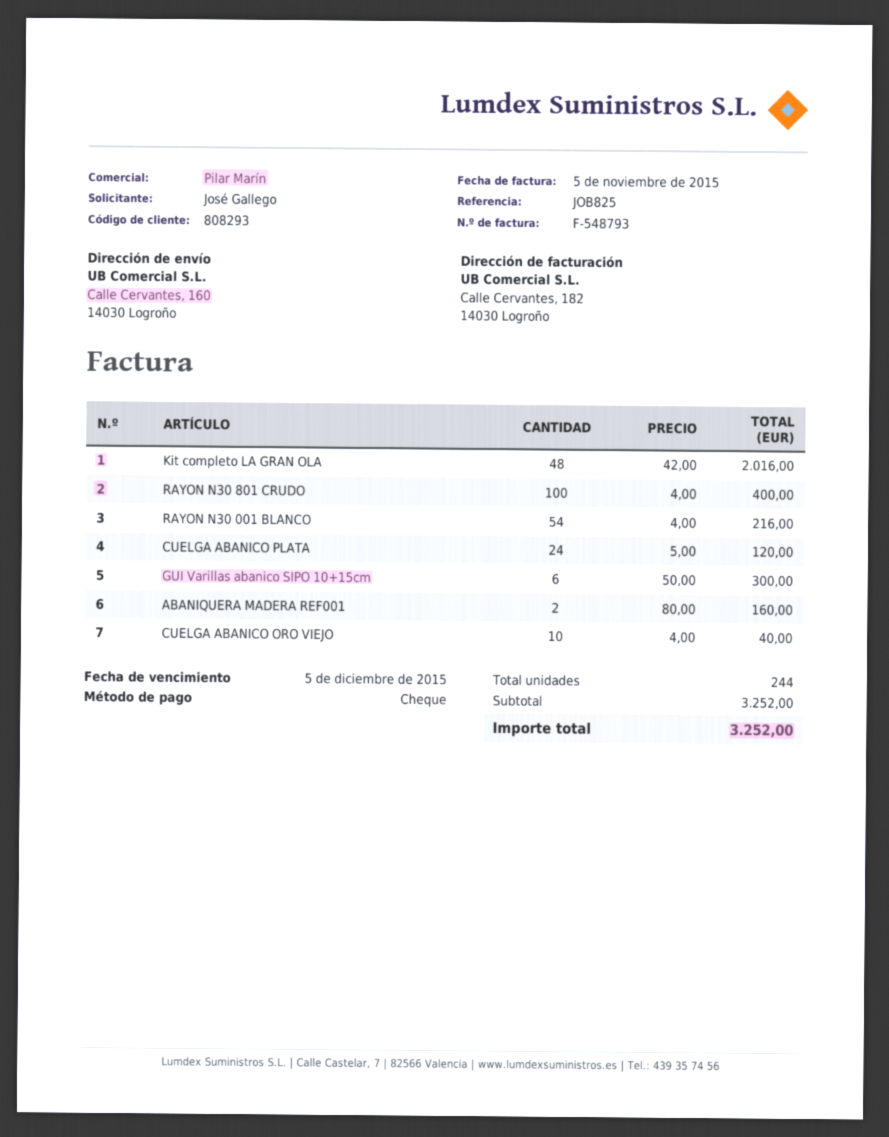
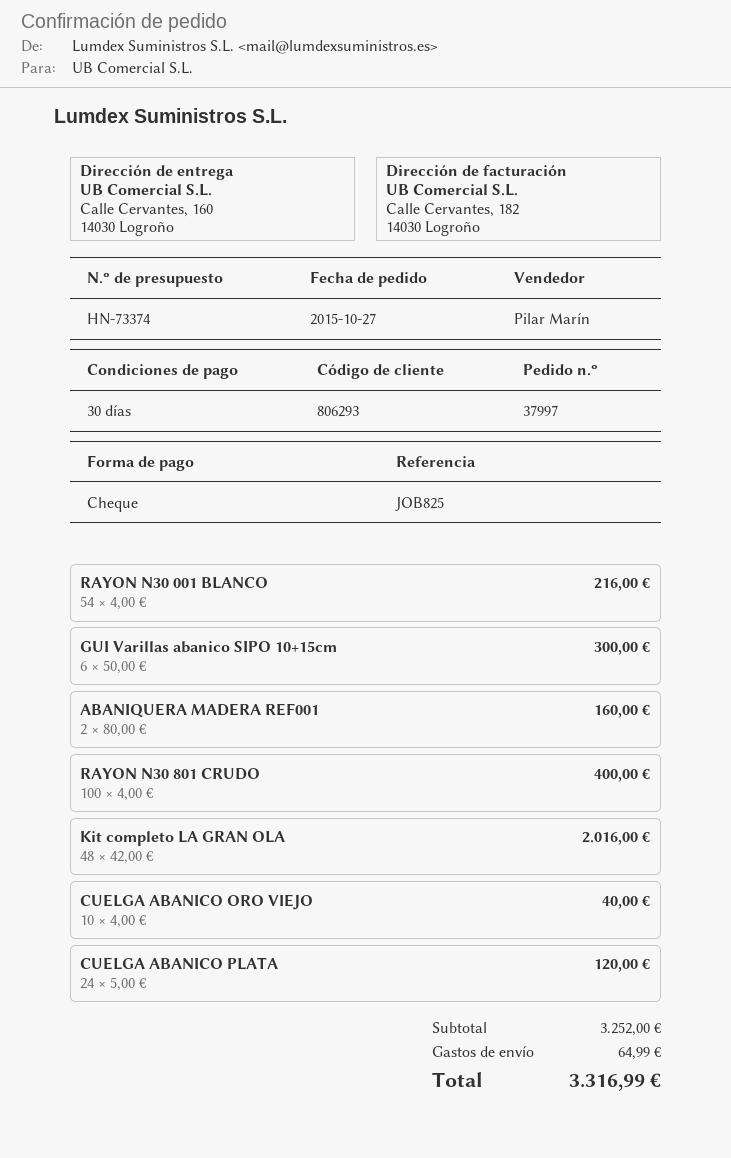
customer number: 808293 -> 806293
shipping: none -> 64.99
total: 3252.00 -> 3316.99

